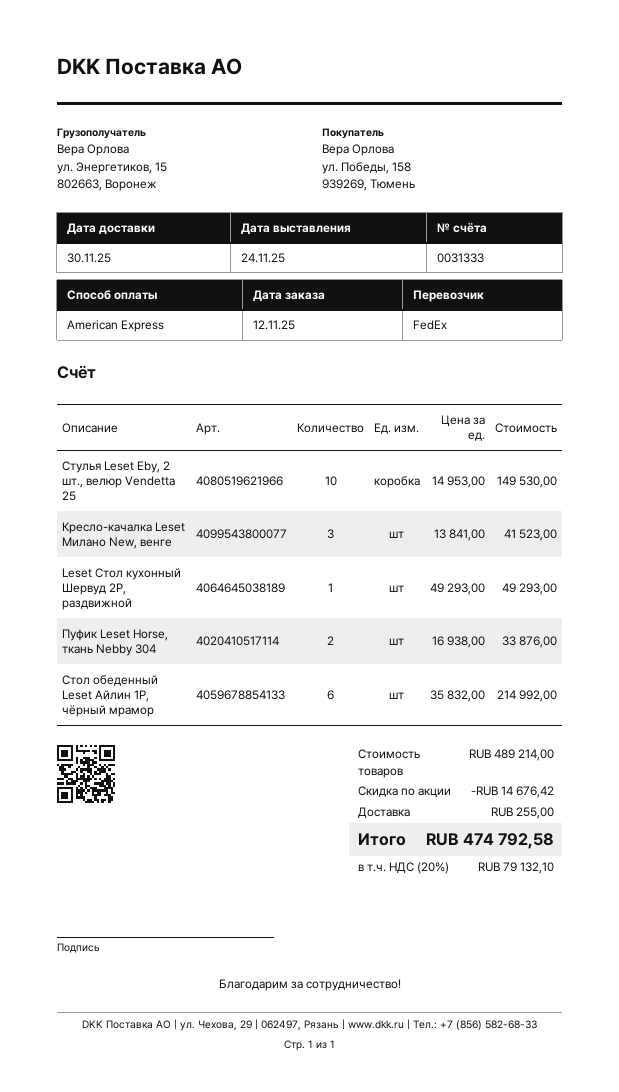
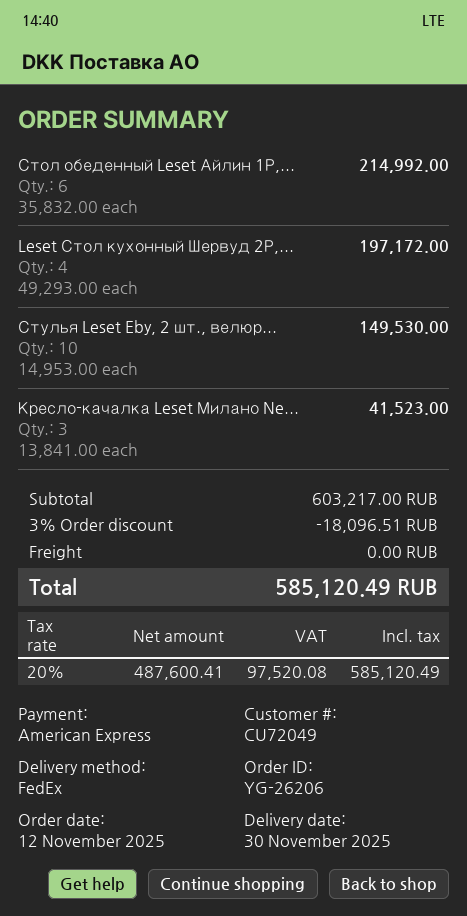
Leset Стол кухонный Шервуд 2Р, раздвижной: 1 x 49293.00 = 49293.00 -> 4 x 49293.00 = 197172.00
Пуфик Leset Horse, ткань Nebby 304: 2 x 16938.00 = 33876.00 -> none
subtotal: 489214.00 -> 603217.00
discount: 14676.42 -> 18096.51
shipping: 255.00 -> 0.00
tax: 20% = 79132.10 -> 20% = 97520.08
total: 474792.58 -> 585120.49

